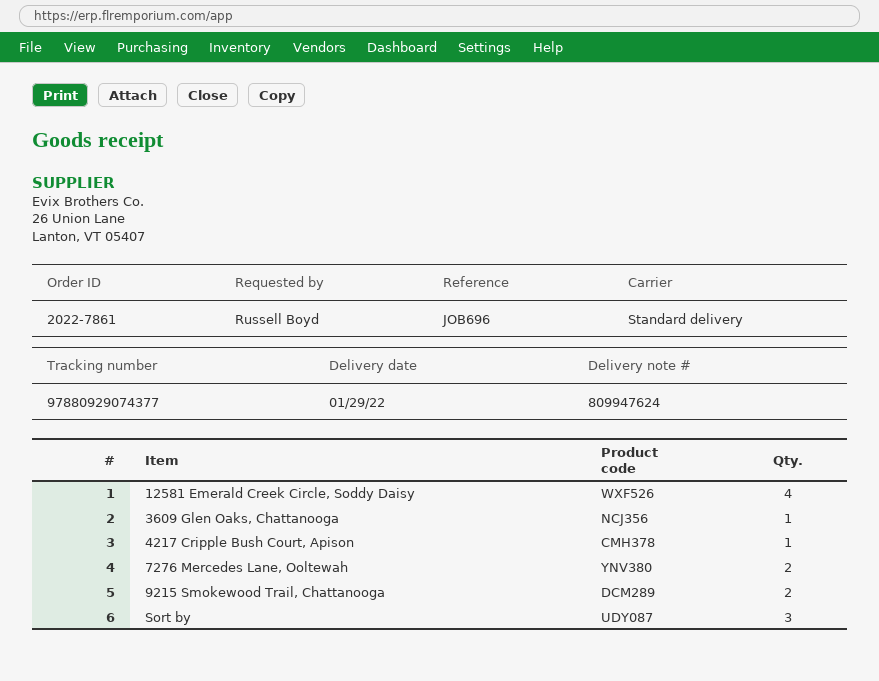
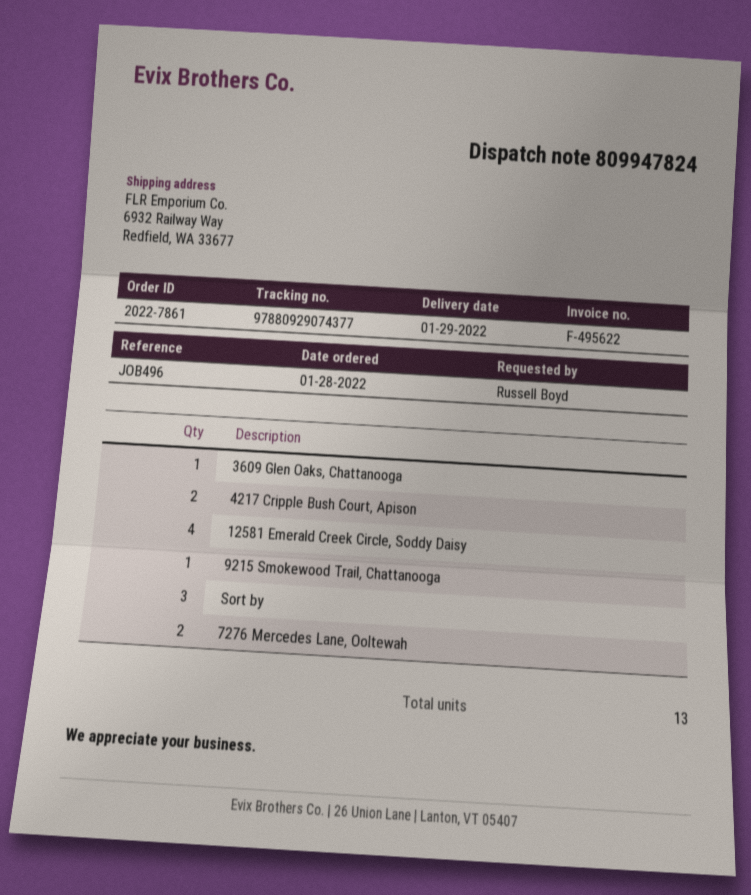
delivery note number: 809947624 -> 809947824
reference: JOB696 -> JOB496
4217 Cripple Bush Court, Apison: 1 -> 2
9215 Smokewood Trail, Chattanooga: 2 -> 1

